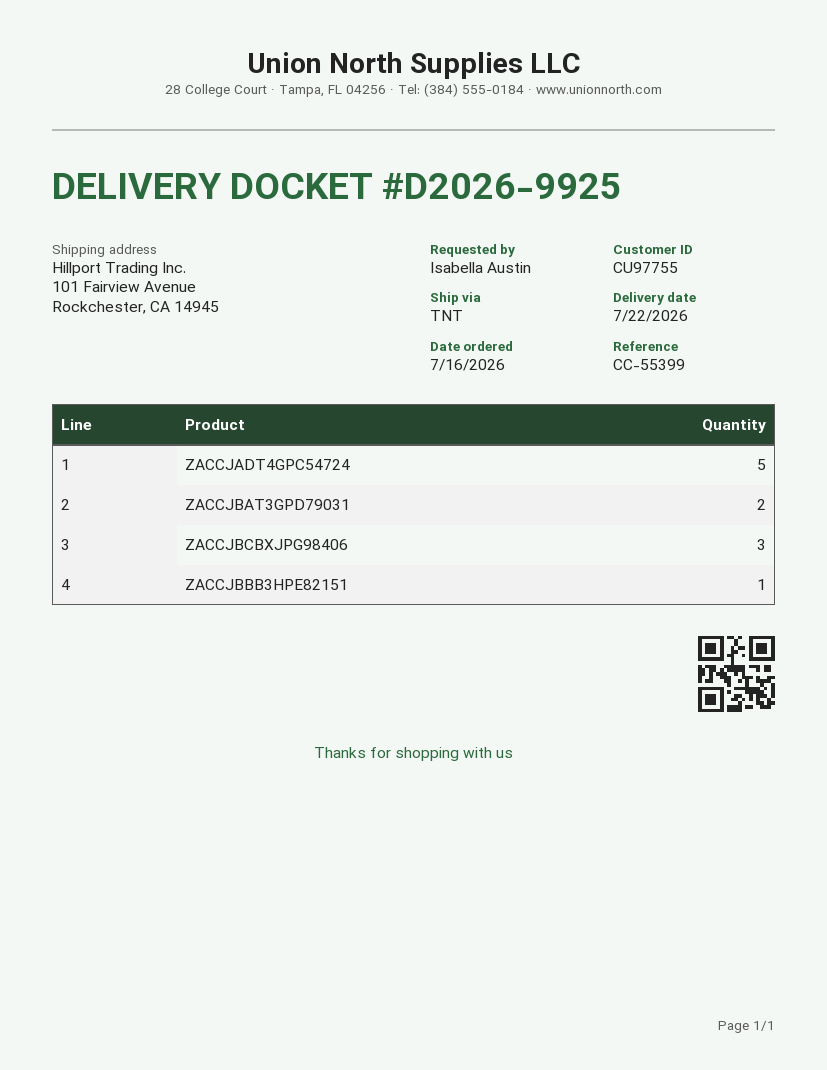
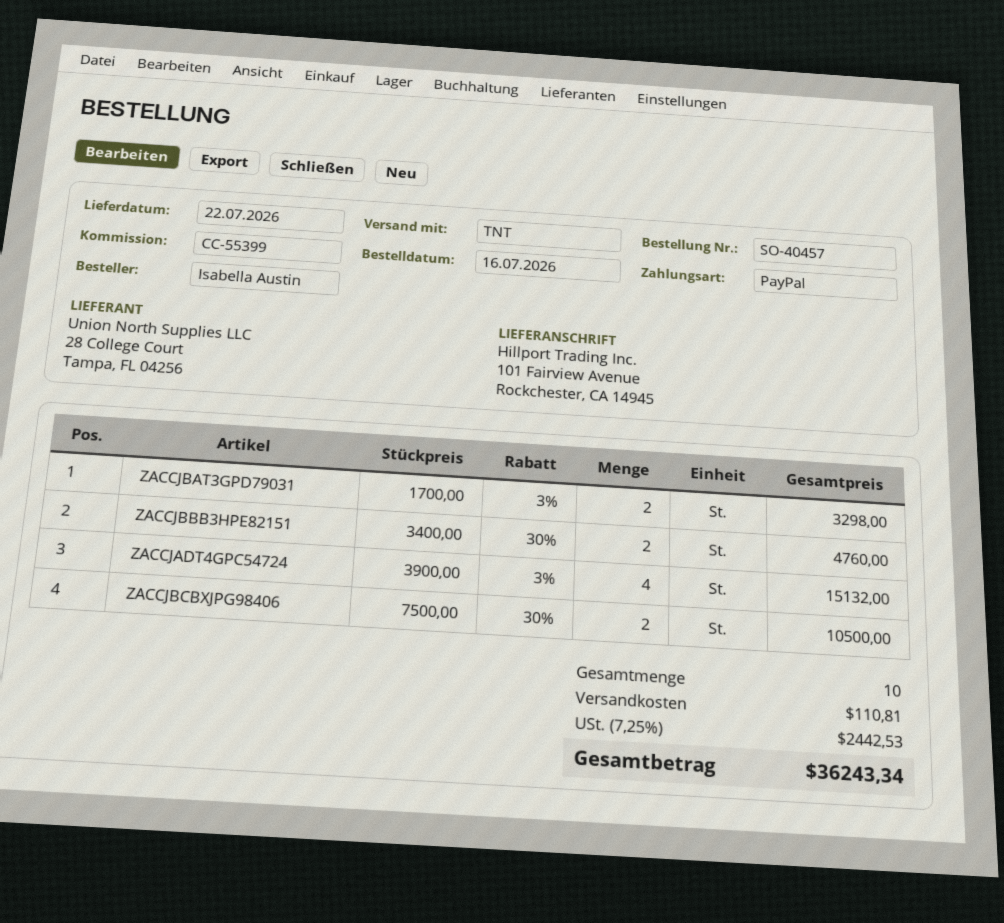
ZACCJADT4GPC54724: 5 -> 4
ZACCJBCBXJPG98406: 3 -> 2
ZACCJBBB3HPE82151: 1 -> 2

